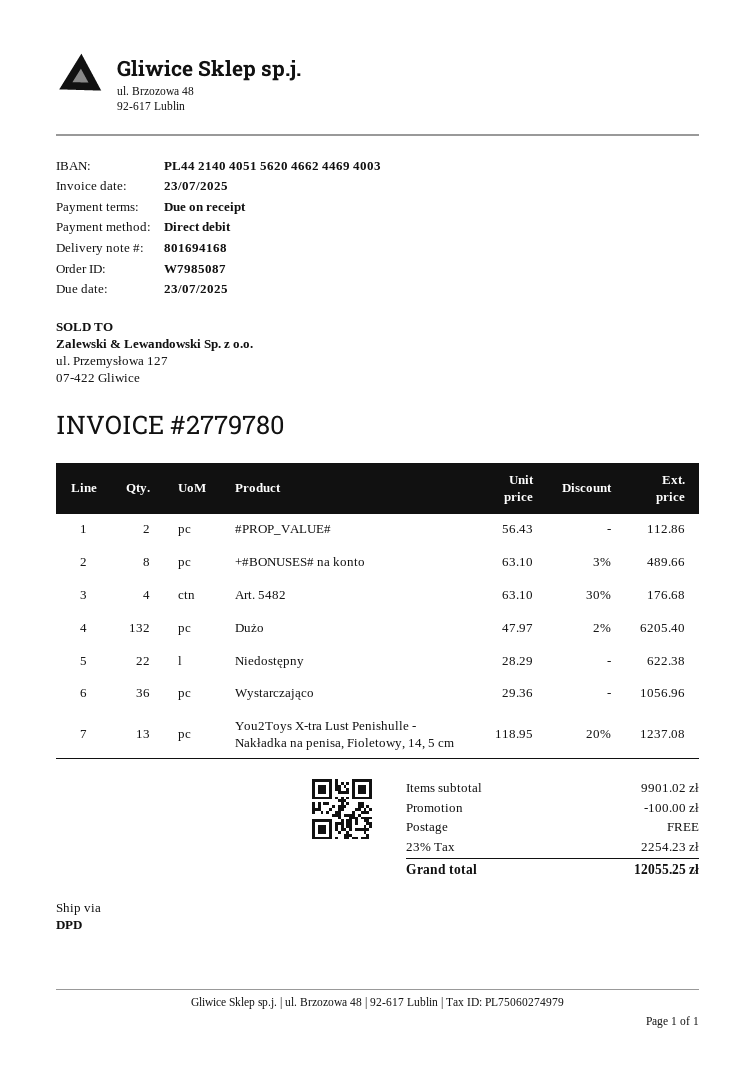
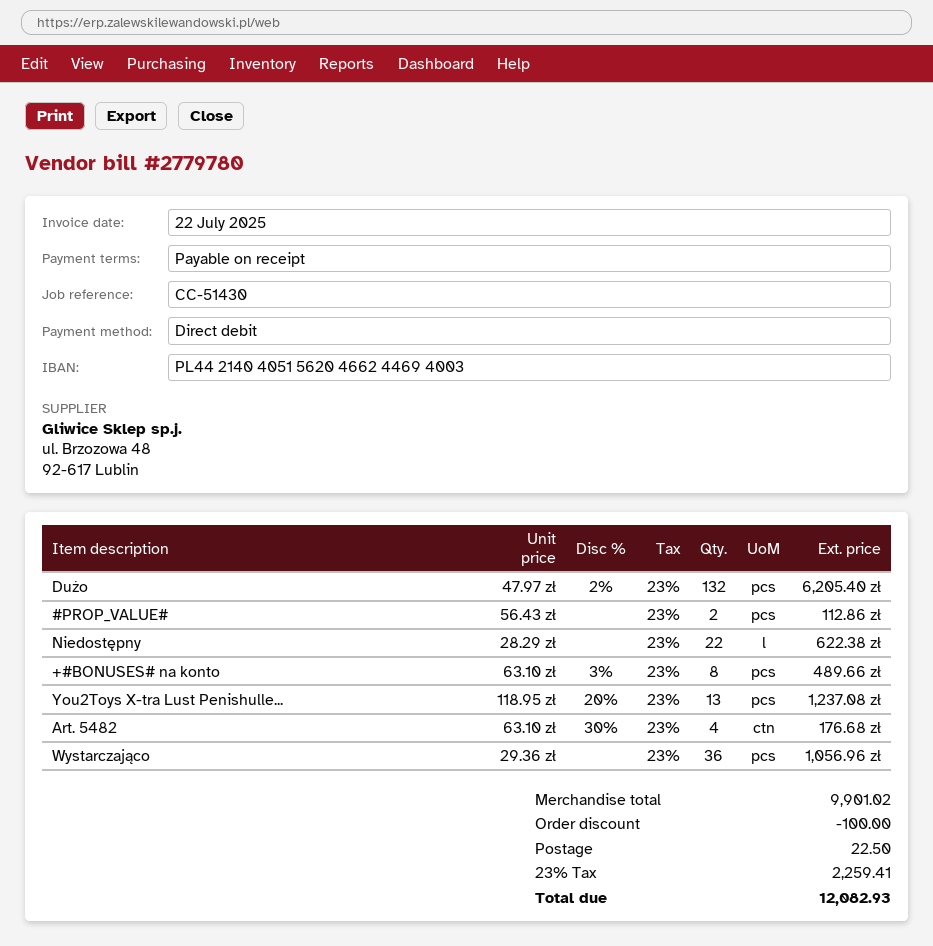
invoice date: 2025-07-23 -> 2025-07-22
shipping: 0.00 -> 22.50
tax: 23% = 2254.23 -> 23% = 2259.41
total: 12055.25 -> 12082.93

